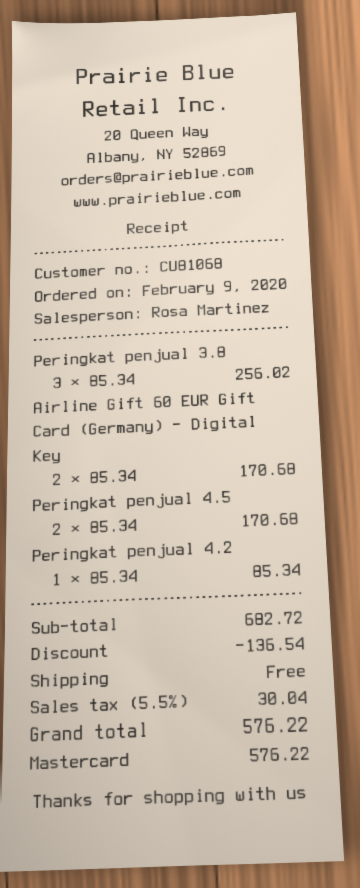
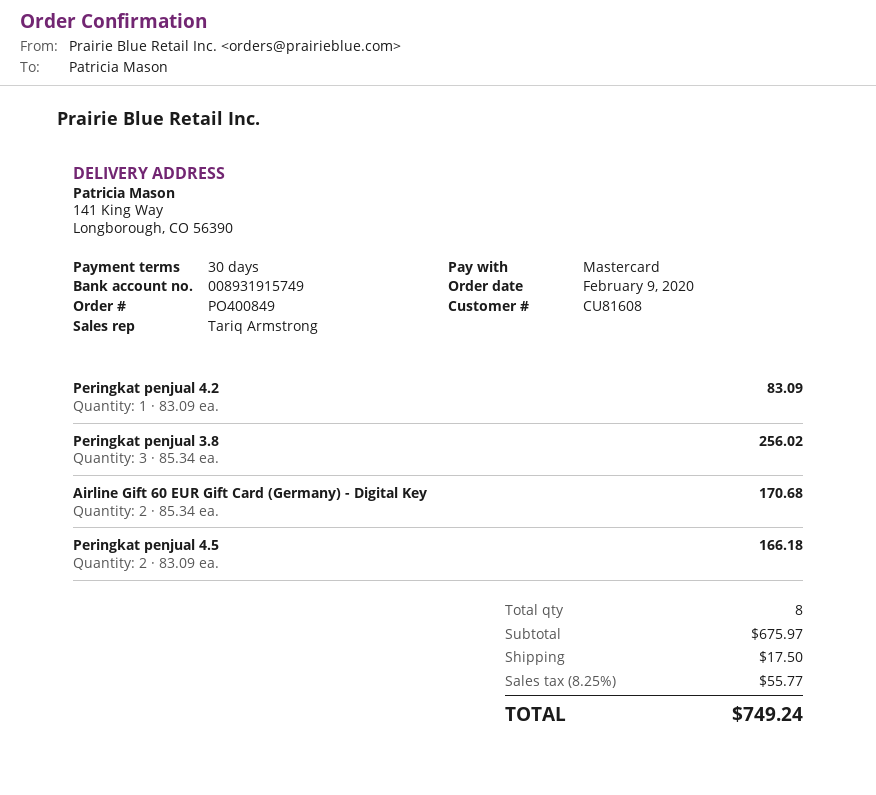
customer number: CU81068 -> CU81608
sales rep: Rosa Martinez -> Tariq Armstrong
Peringkat penjual 4.5: 2 x 85.34 = 170.68 -> 2 x 83.09 = 166.18
Peringkat penjual 4.2: 1 x 85.34 = 85.34 -> 1 x 83.09 = 83.09
subtotal: 682.72 -> 675.97
discount: 136.54 -> none
shipping: 0.00 -> 17.50
tax: 5.5% = 30.04 -> 8.25% = 55.77
total: 576.22 -> 749.24

